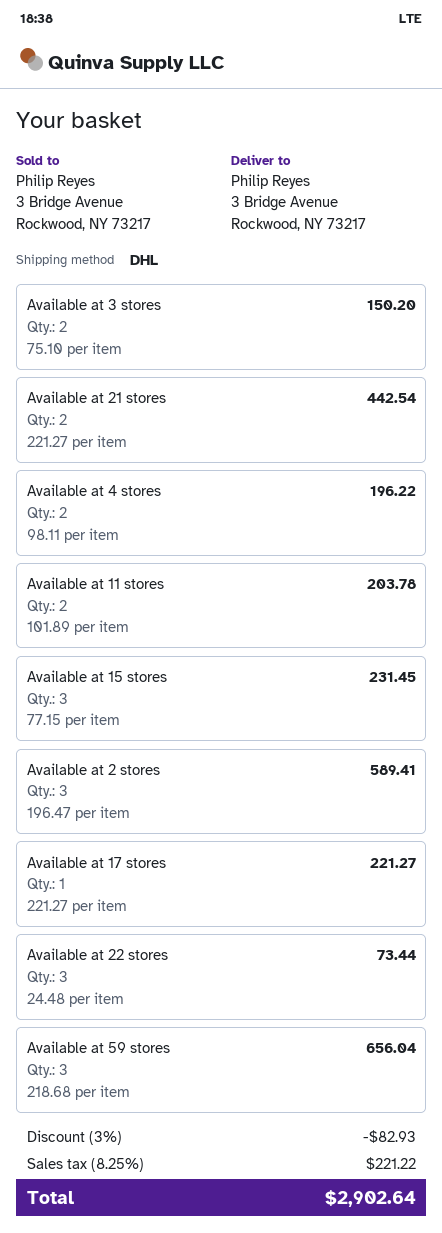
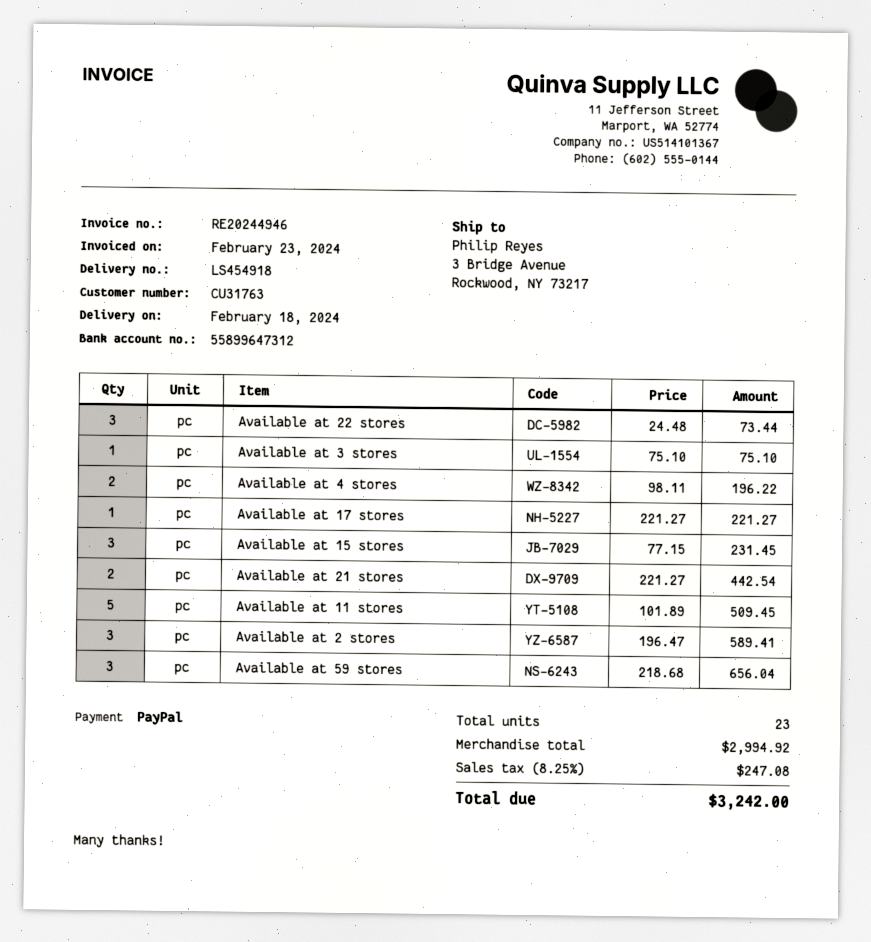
Available at 3 stores: 2 x 75.10 = 150.20 -> 1 x 75.10 = 75.10
Available at 11 stores: 2 x 101.89 = 203.78 -> 5 x 101.89 = 509.45
discount: 3% = 82.93 -> none
tax: 8.25% = 221.22 -> 8.25% = 247.08
total: 2902.64 -> 3242.00

